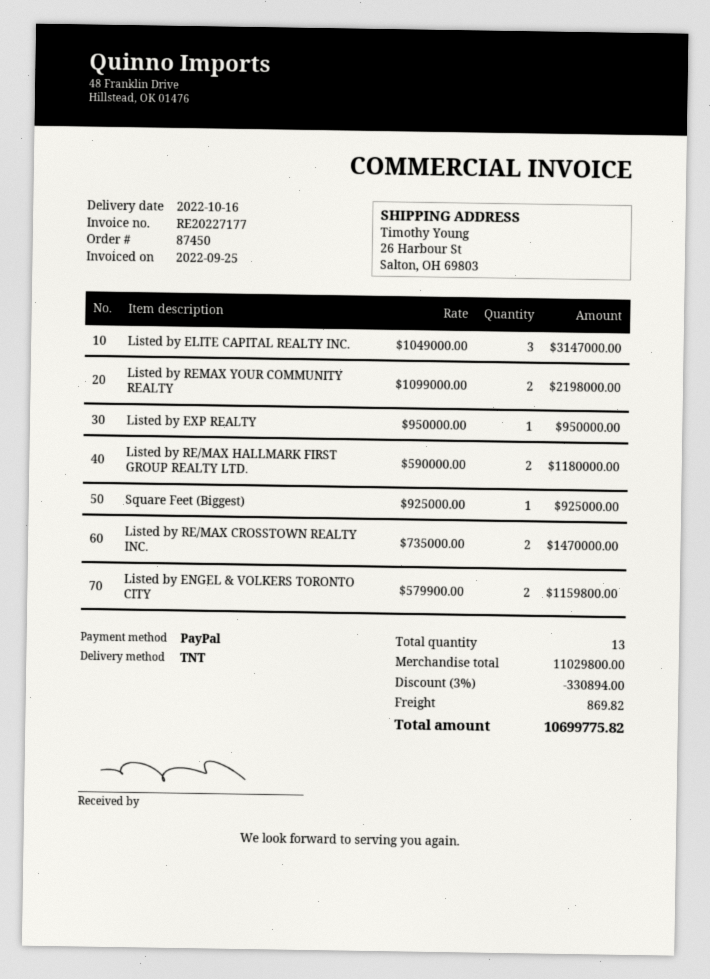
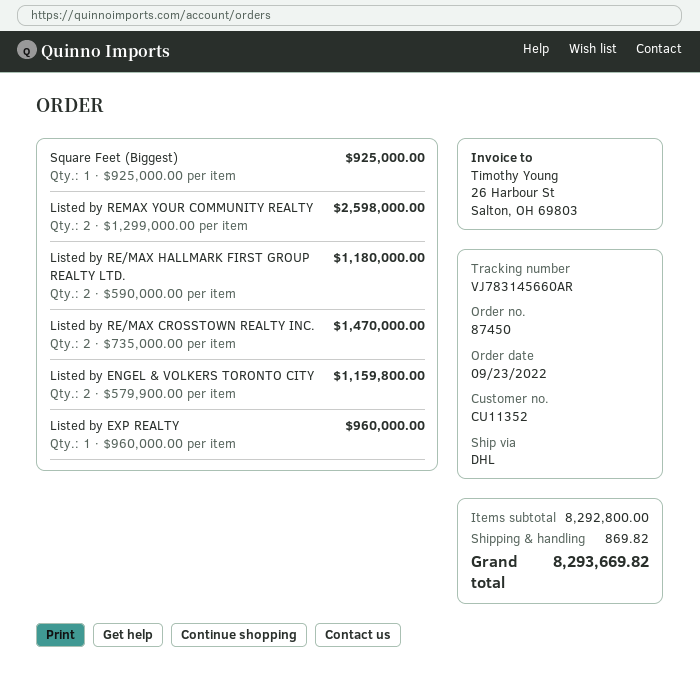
shipping method: TNT -> DHL
Listed by ELITE CAPITAL REALTY INC.: 3 x 1049000.00 = 3147000.00 -> none
Listed by REMAX YOUR COMMUNITY REALTY: 2 x 1099000.00 = 2198000.00 -> 2 x 1299000.00 = 2598000.00
Listed by EXP REALTY: 1 x 950000.00 = 950000.00 -> 1 x 960000.00 = 960000.00
subtotal: 11029800.00 -> 8292800.00
discount: 3% = 330894.00 -> none
total: 10699775.82 -> 8293669.82

